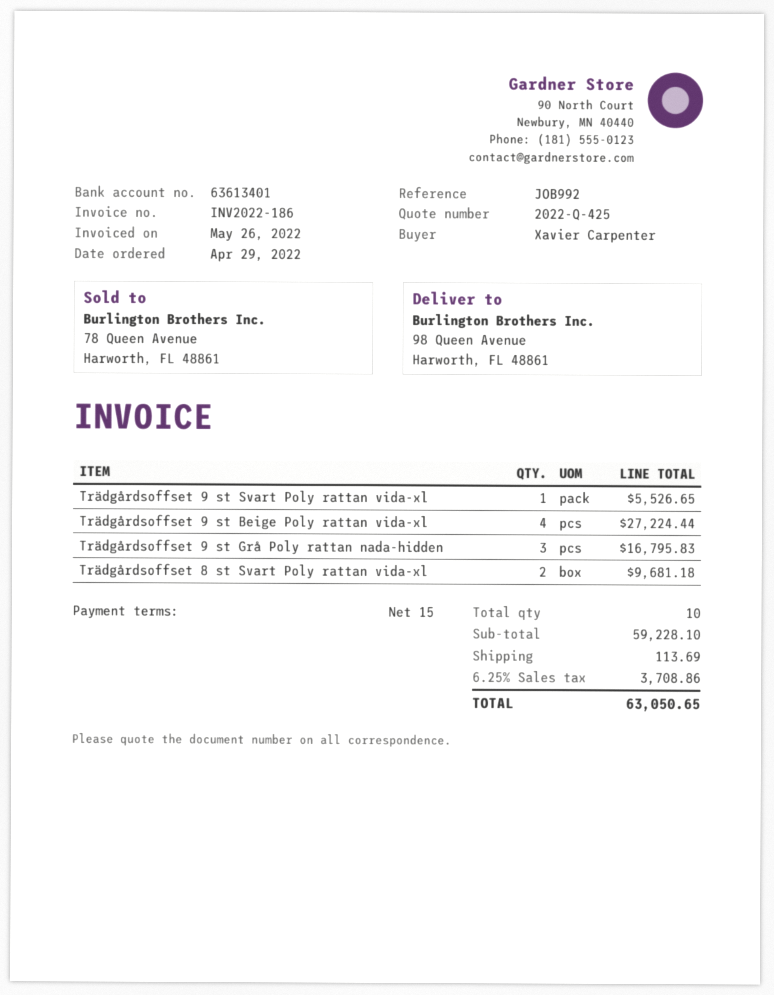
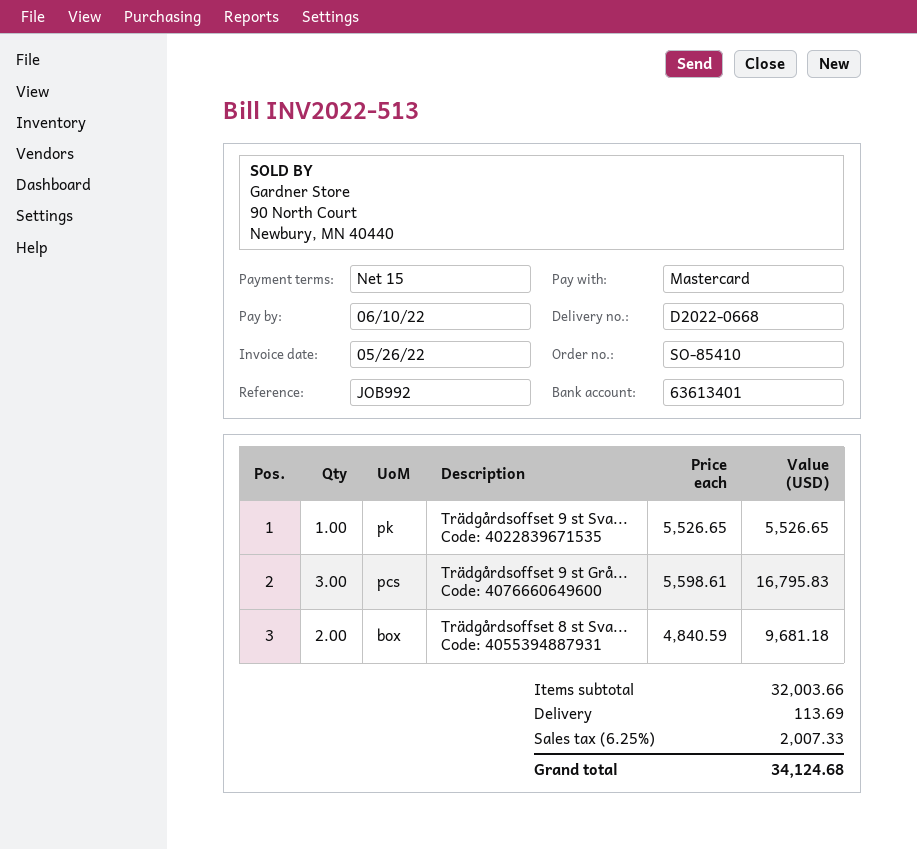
invoice number: INV2022-186 -> INV2022-513
Trädgårdsoffset 9 st Beige Poly rattan vida-xl: 4 for 27224.44 -> none
subtotal: 59228.10 -> 32003.66
tax: 6.25% = 3708.86 -> 6.25% = 2007.33
total: 63050.65 -> 34124.68

